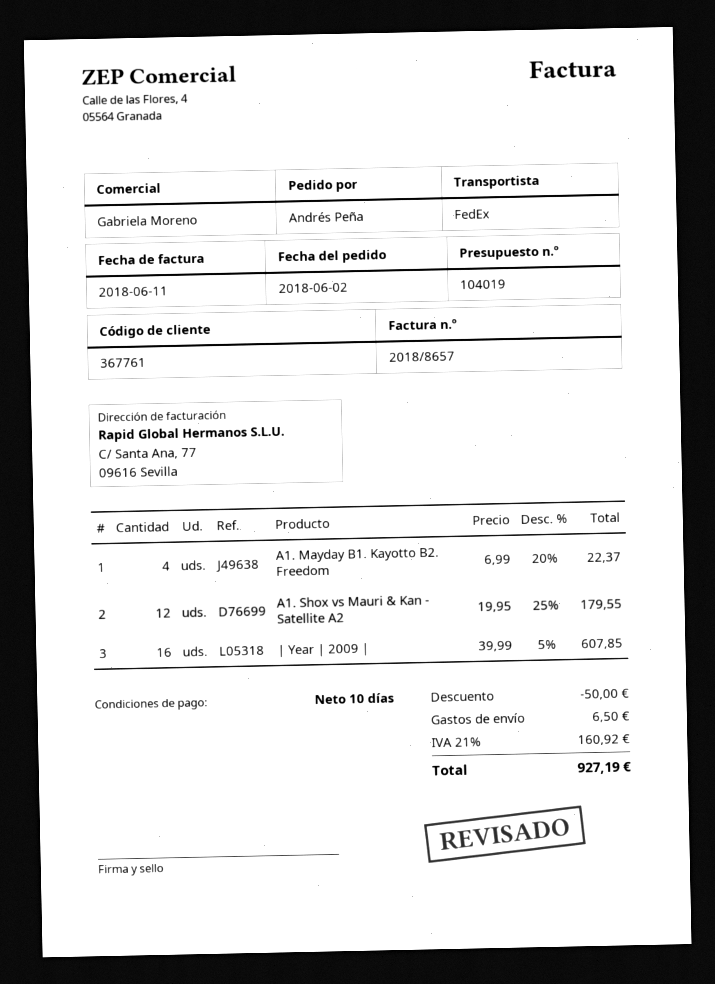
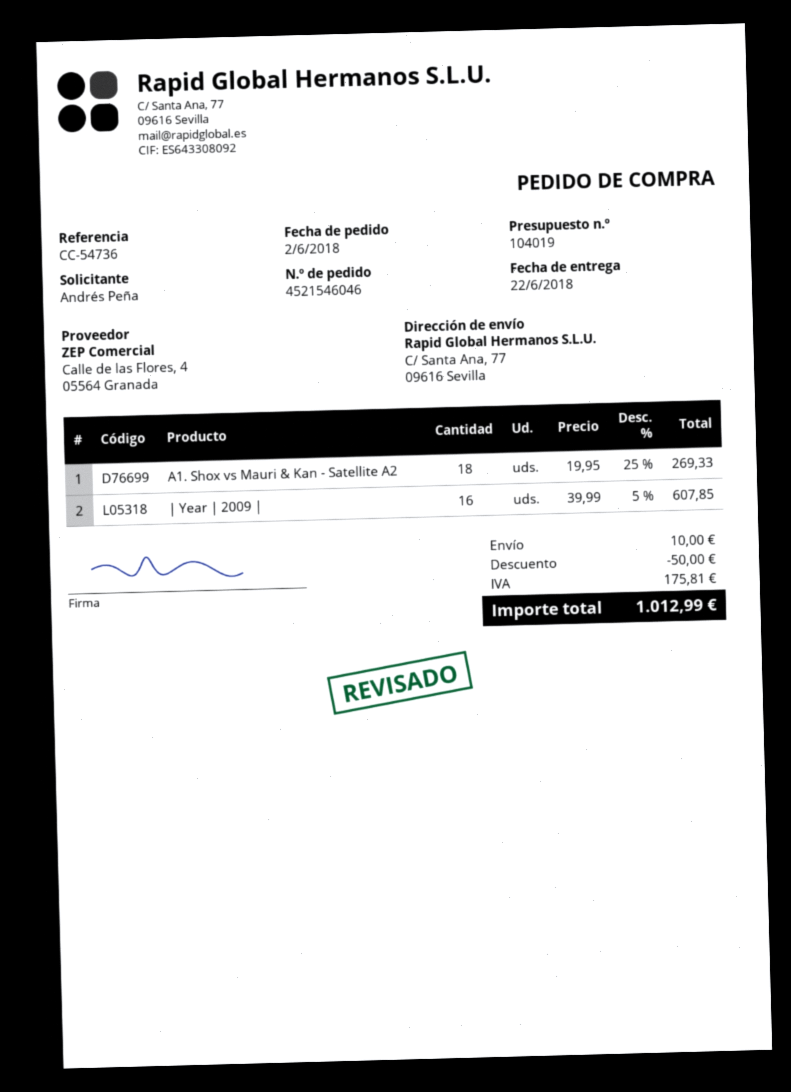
A1. Mayday B1. Kayotto B2. Freedom: 4 x 6.99 - 20% = 22.37 -> none
A1. Shox vs Mauri & Kan - Satellite A2: 12 x 19.95 - 25% = 179.55 -> 18 x 19.95 - 25% = 269.33
shipping: 6.50 -> 10.00
tax: 160.92 -> 175.81
total: 927.19 -> 1012.99

